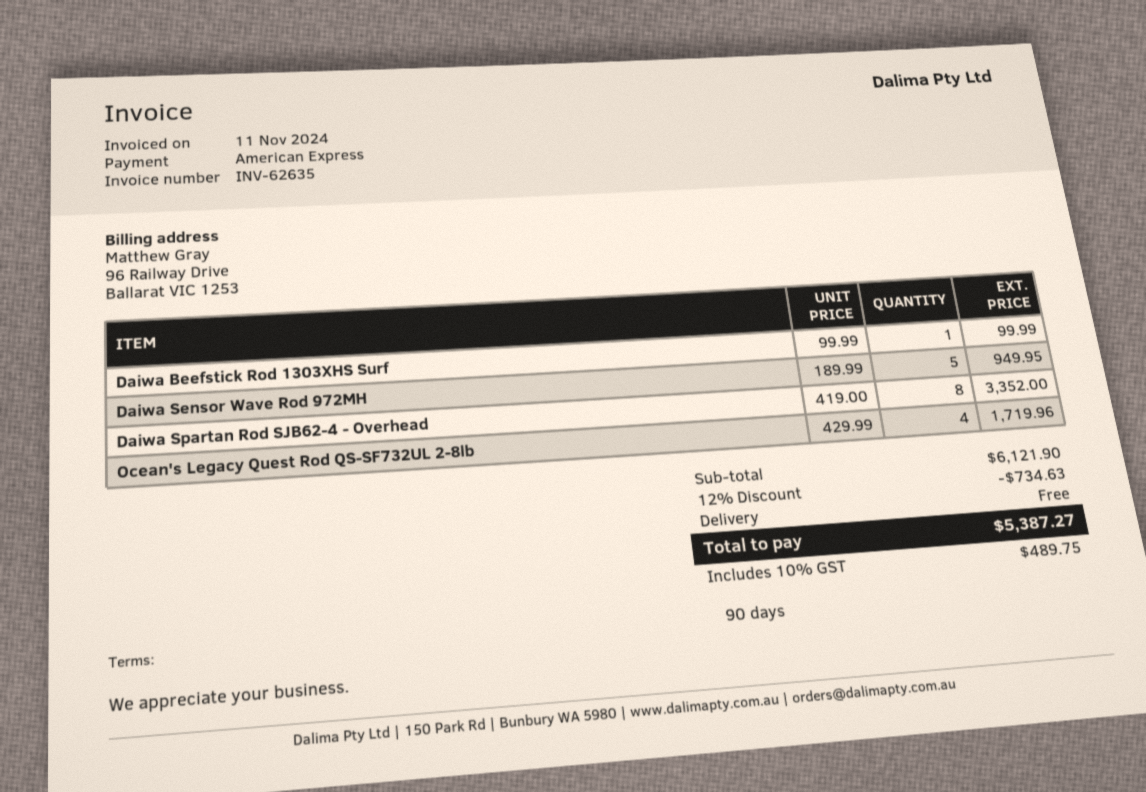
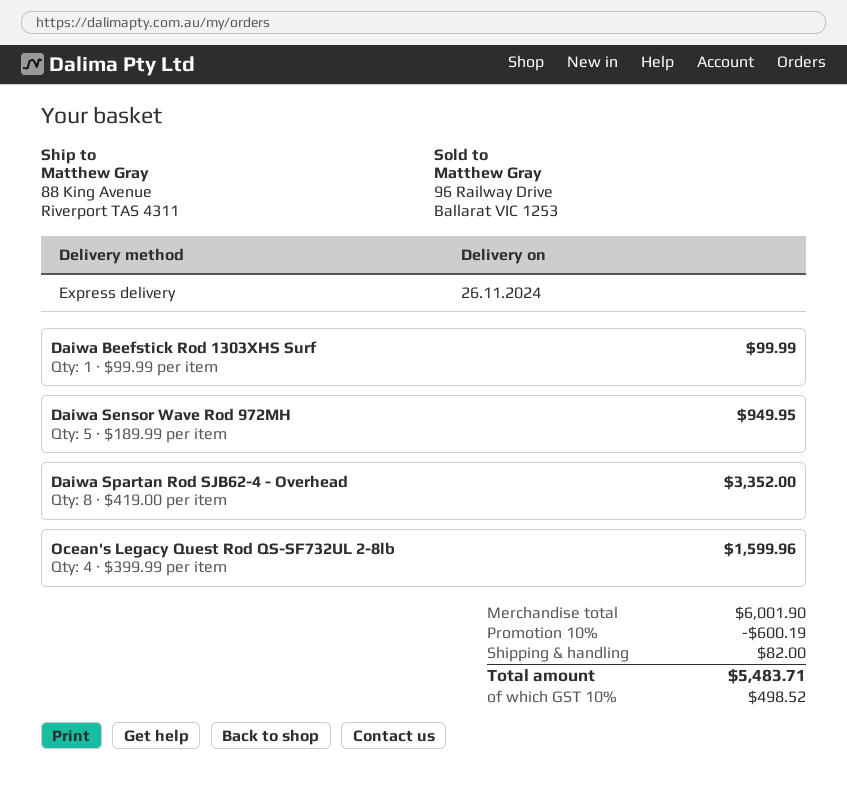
Ocean's Legacy Quest Rod QS-SF732UL 2-8lb: 4 x 429.99 = 1719.96 -> 4 x 399.99 = 1599.96
subtotal: 6121.90 -> 6001.90
discount: 12% = 734.63 -> 10% = 600.19
shipping: 0.00 -> 82.00
tax: 10% = 489.75 -> 10% = 498.52
total: 5387.27 -> 5483.71

